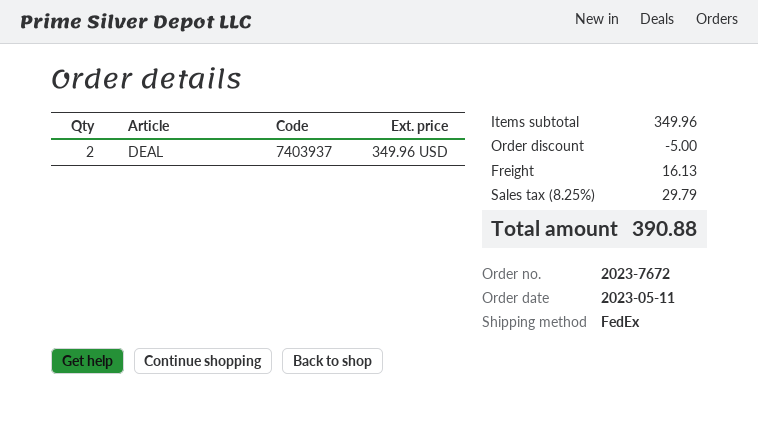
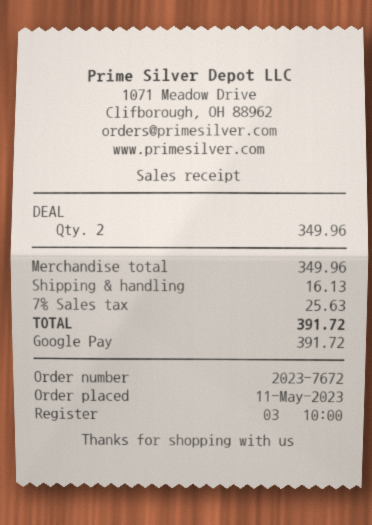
discount: 5.00 -> none
tax: 8.25% = 29.79 -> 7% = 25.63
total: 390.88 -> 391.72

